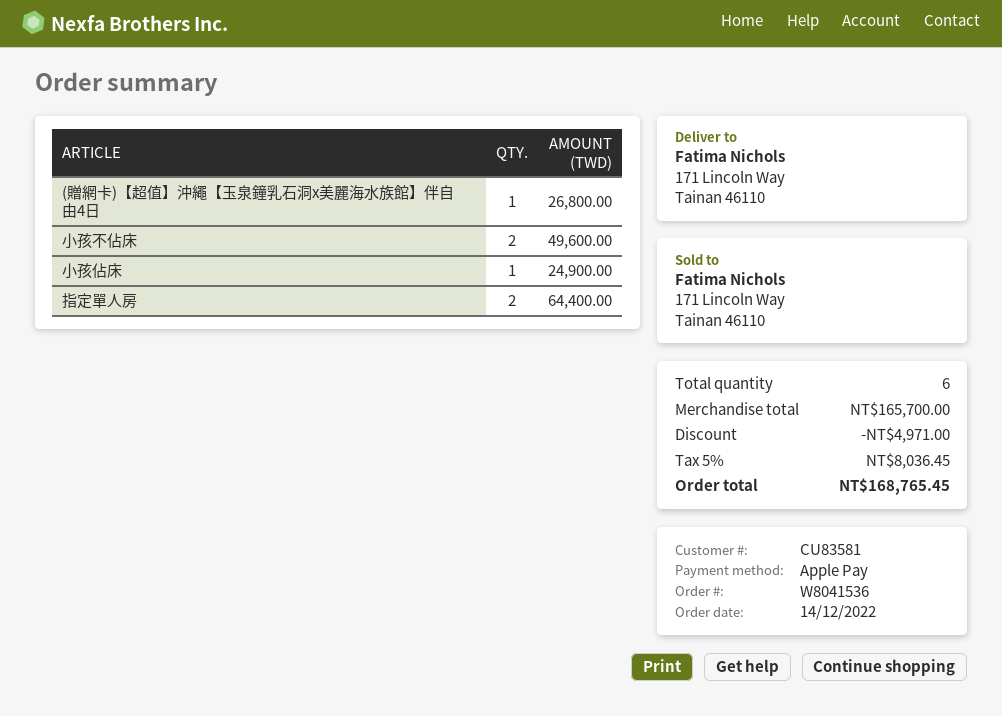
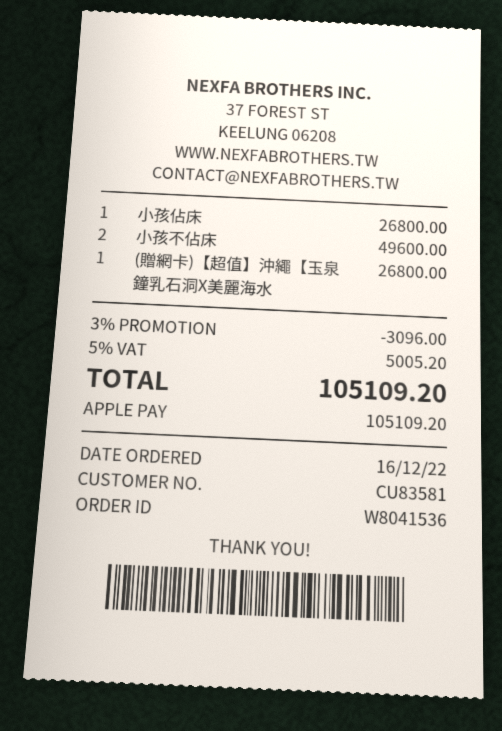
order date: 2022-12-14 -> 2022-12-16
小孩佔床: 1 for 24900.00 -> 1 for 26800.00
指定單人房: 2 for 64400.00 -> none
discount: 4971.00 -> 3096.00
tax: 5% = 8036.45 -> 5% = 5005.20
total: 168765.45 -> 105109.20

